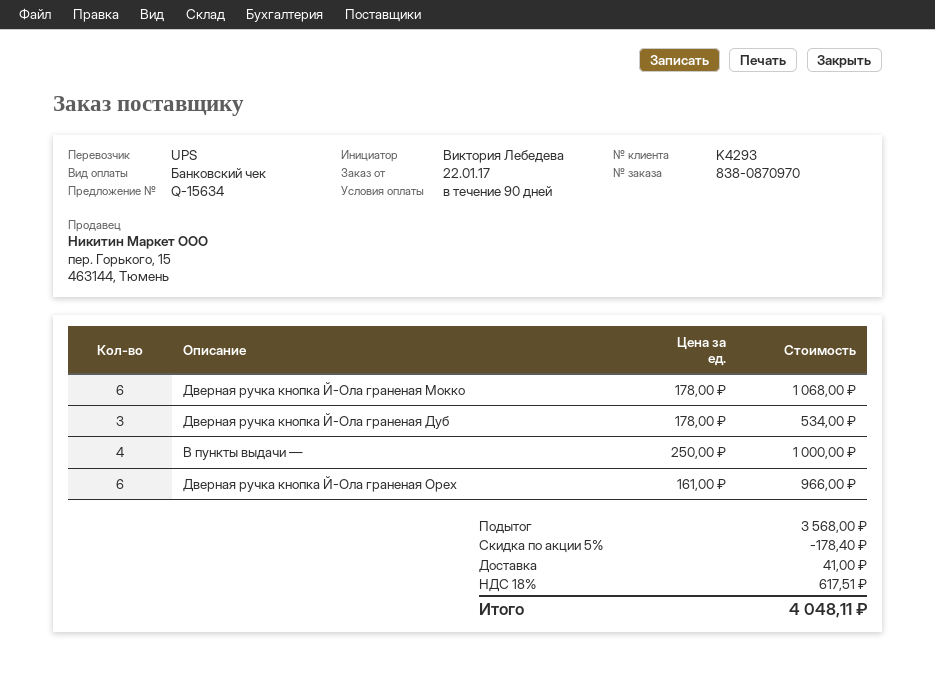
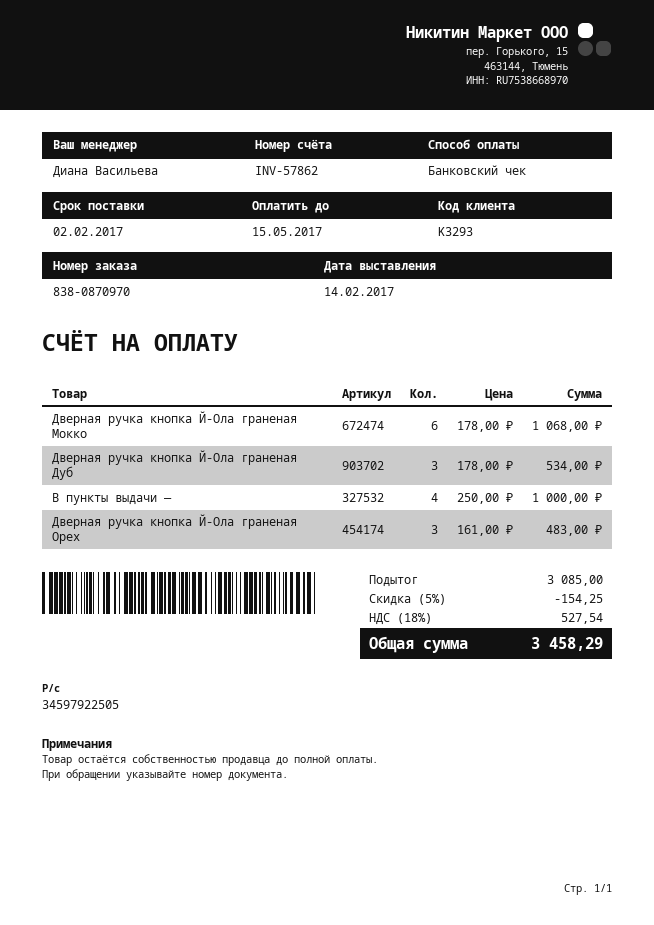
customer number: K4293 -> K3293
Дверная ручка кнопка Й-Ола граненая Орех: 6 x 161.00 = 966.00 -> 3 x 161.00 = 483.00
subtotal: 3568.00 -> 3085.00
discount: 5% = 178.40 -> 5% = 154.25
shipping: 41.00 -> none
tax: 18% = 617.51 -> 18% = 527.54
total: 4048.11 -> 3458.29

